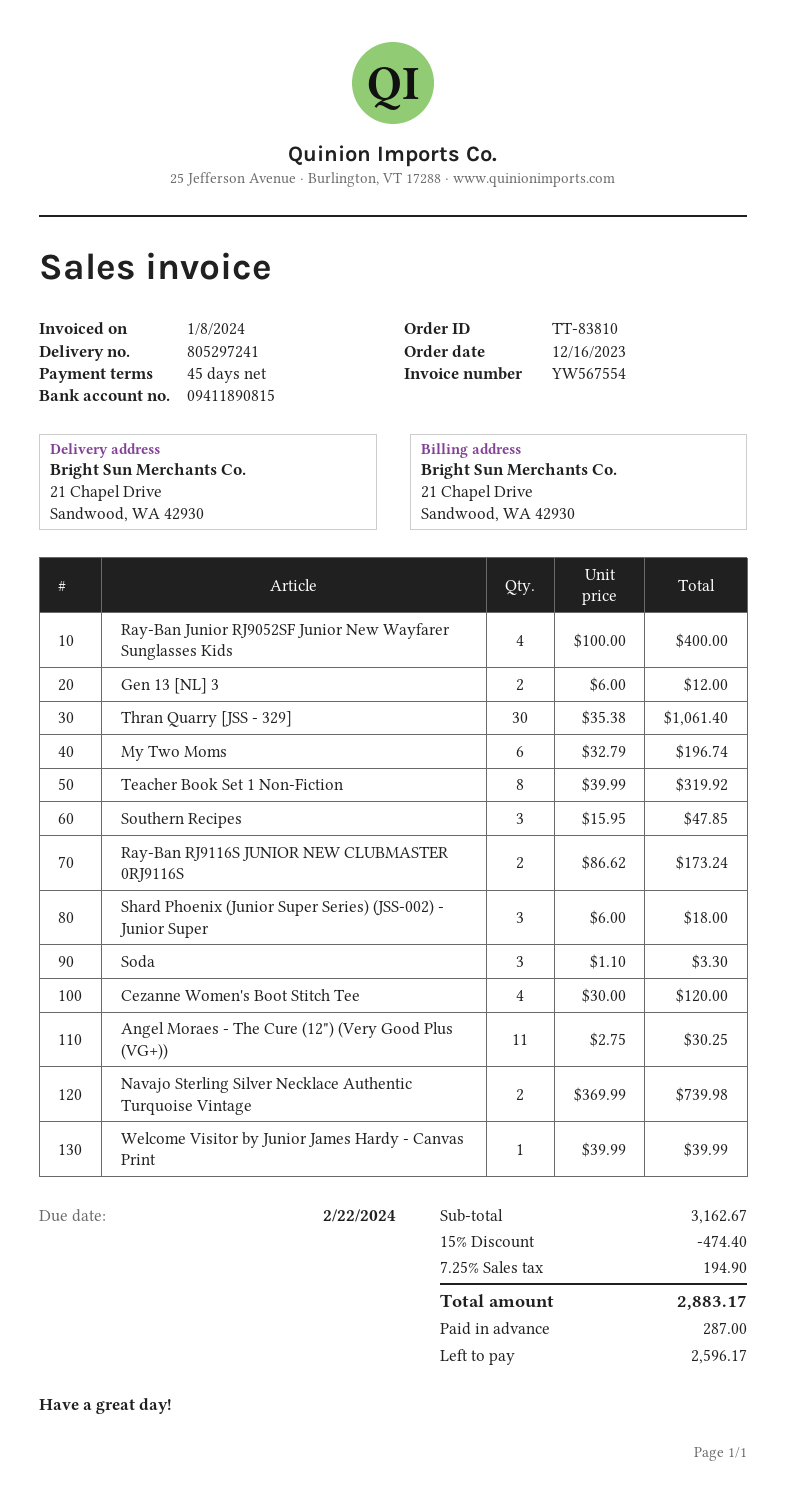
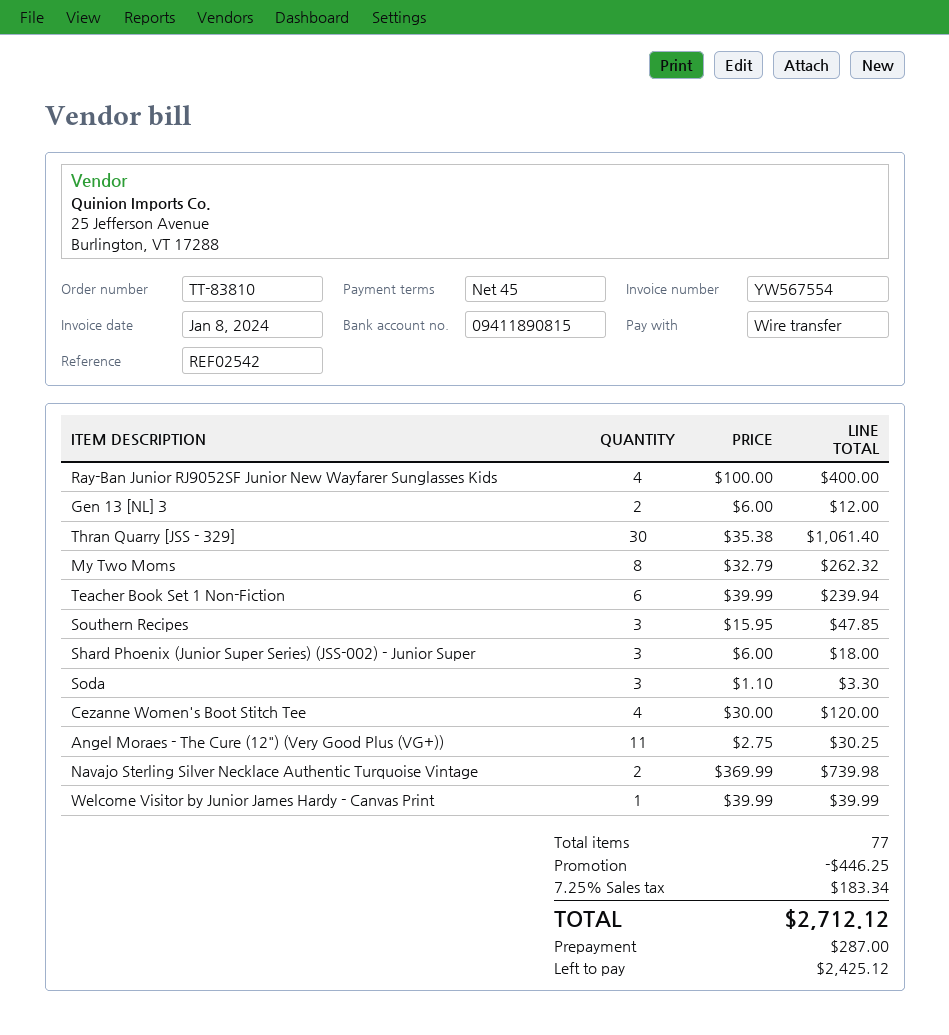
My Two Moms: 6 x 32.79 = 196.74 -> 8 x 32.79 = 262.32
Teacher Book Set 1 Non-Fiction: 8 x 39.99 = 319.92 -> 6 x 39.99 = 239.94
Ray-Ban RJ9116S JUNIOR NEW CLUBMASTER 0RJ9116S: 2 x 86.62 = 173.24 -> none
discount: 474.40 -> 446.25
tax: 7.25% = 194.90 -> 7.25% = 183.34
total: 2883.17 -> 2712.12
balance: 2596.17 -> 2425.12

